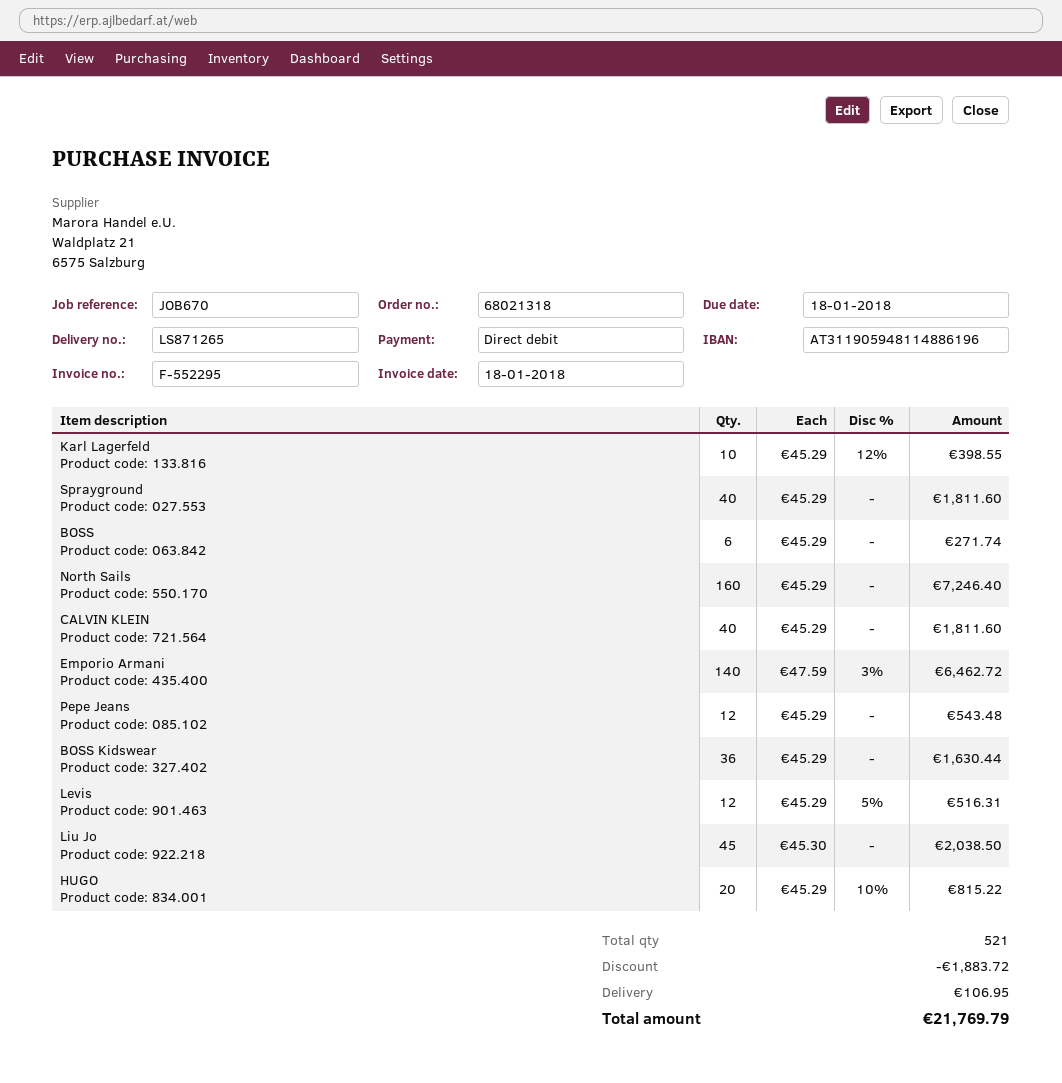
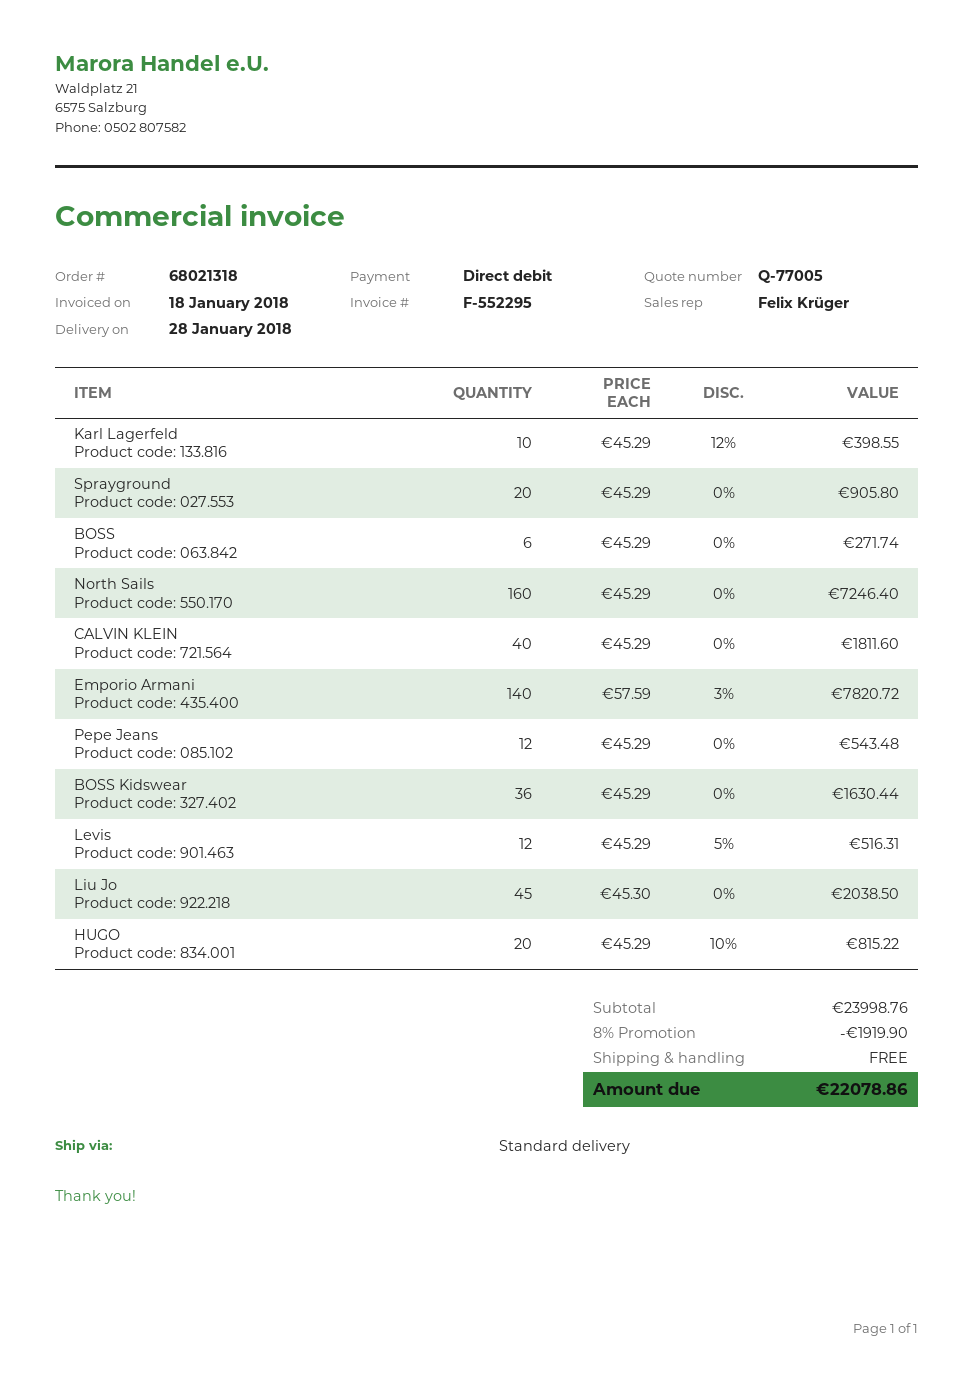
Sprayground: 40 x 45.29 = 1811.60 -> 20 x 45.29 = 905.80
Emporio Armani: 140 x 47.59 - 3% = 6462.72 -> 140 x 57.59 - 3% = 7820.72
discount: 1883.72 -> 1919.90
shipping: 106.95 -> 0.00
total: 21769.79 -> 22078.86

